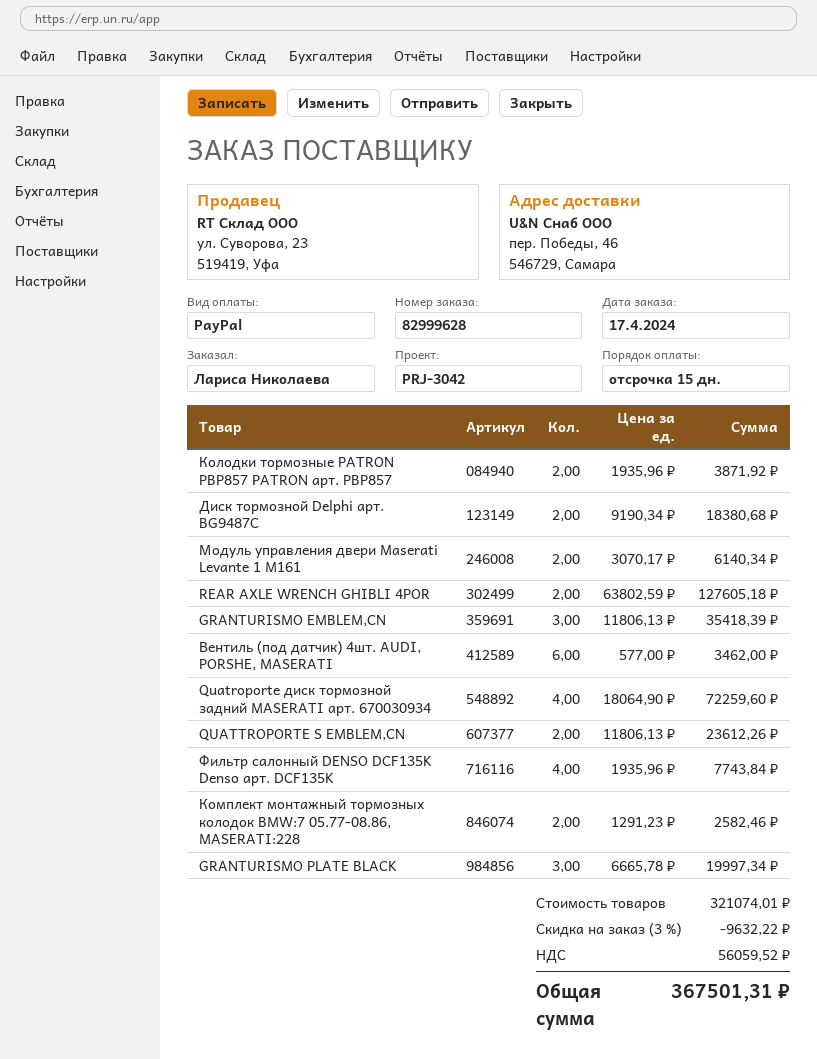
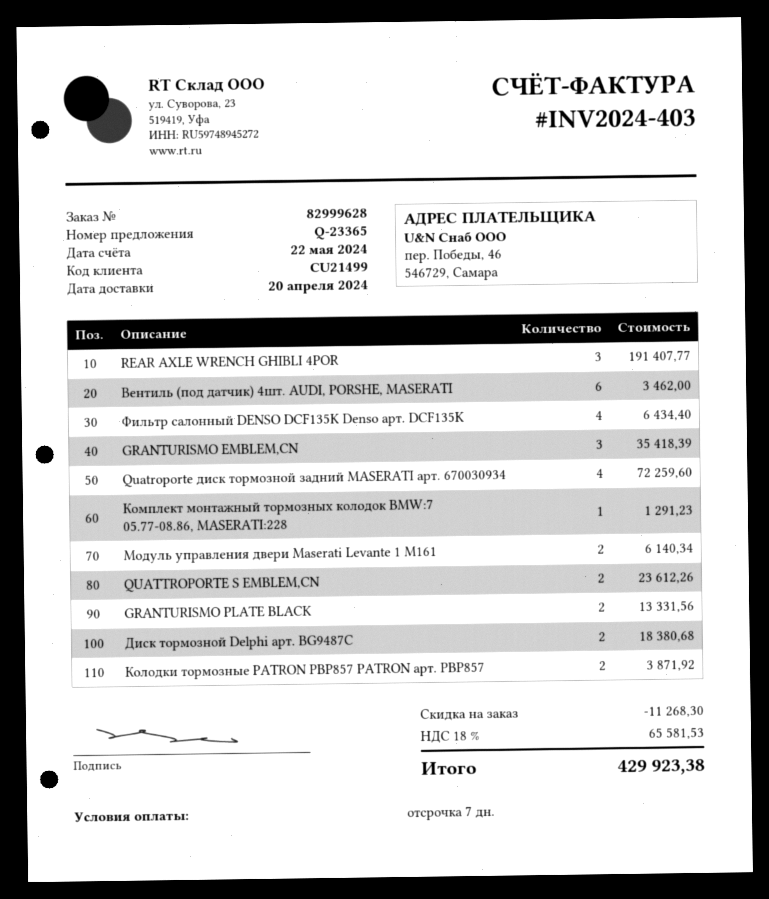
payment terms: 15 days -> 7 days
REAR AXLE WRENCH GHIBLI 4POR: 2 for 127605.18 -> 3 for 191407.77
Фильтр салонный DENSO DCF135K Denso арт. DCF135K: 4 for 7743.84 -> 4 for 6434.40
Комплект монтажный тормозных колодок BMW:7 05.77-08.86, MASERATI:228: 2 for 2582.46 -> 1 for 1291.23
GRANTURISMO PLATE BLACK: 3 for 19997.34 -> 2 for 13331.56
discount: 9632.22 -> 11268.30
tax: 56059.52 -> 65581.53
total: 367501.31 -> 429923.38

